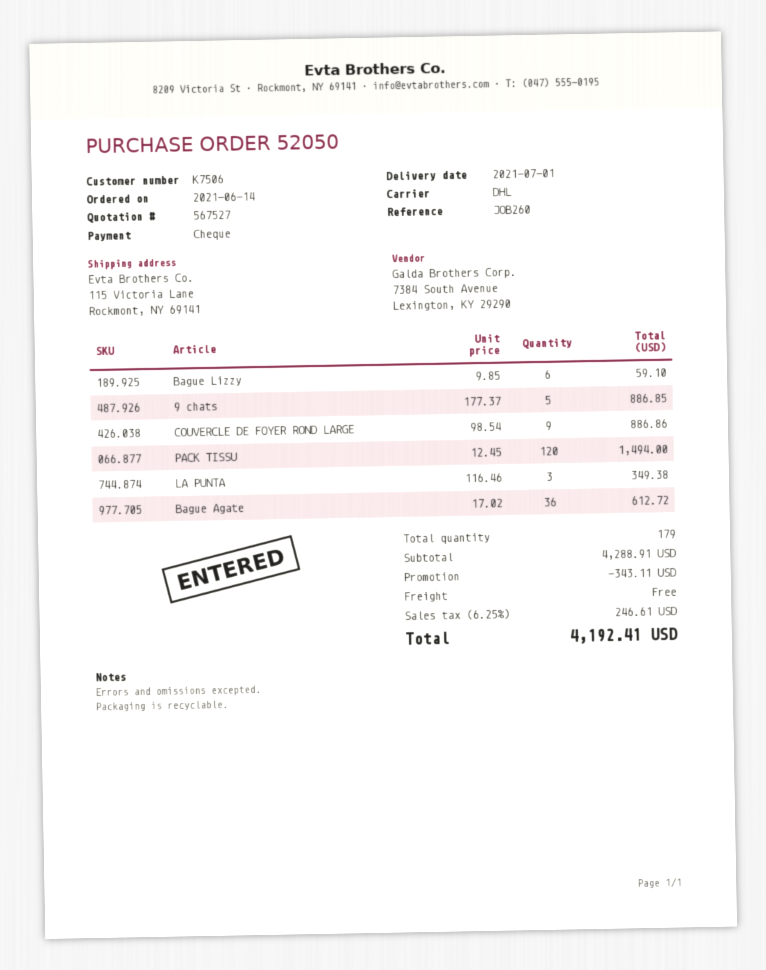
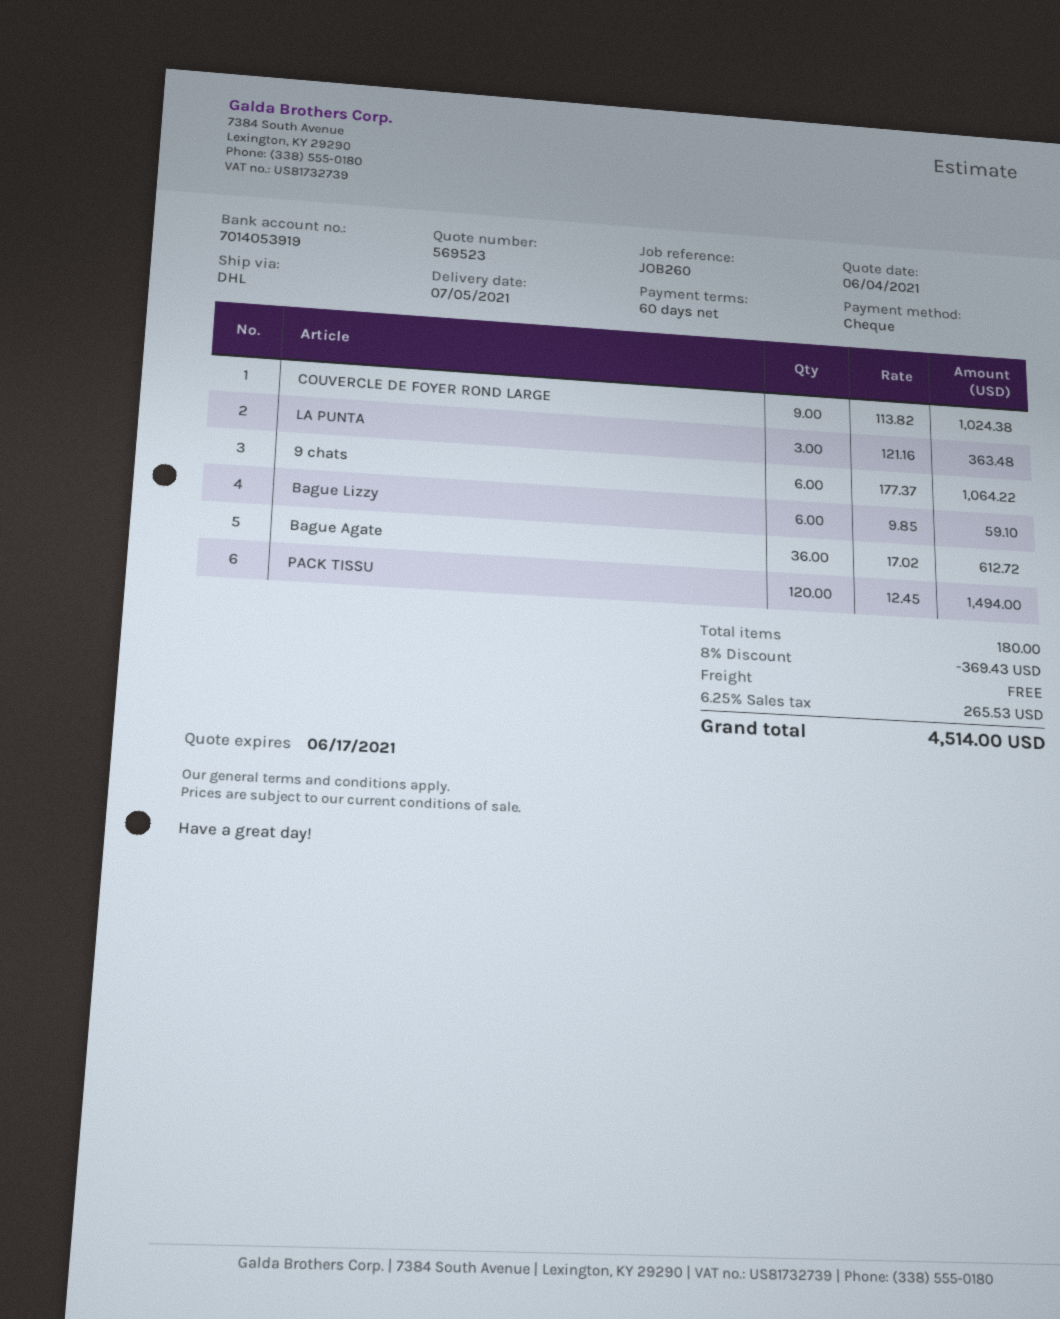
quote number: 567527 -> 569523
delivery date: 2021-07-01 -> 2021-07-05
9 chats: 5 x 177.37 = 886.85 -> 6 x 177.37 = 1064.22
COUVERCLE DE FOYER ROND LARGE: 9 x 98.54 = 886.86 -> 9 x 113.82 = 1024.38
LA PUNTA: 3 x 116.46 = 349.38 -> 3 x 121.16 = 363.48
total quantity: 179 -> 180
discount: 343.11 -> 369.43
tax: 6.25% = 246.61 -> 6.25% = 265.53
total: 4192.41 -> 4514.00

